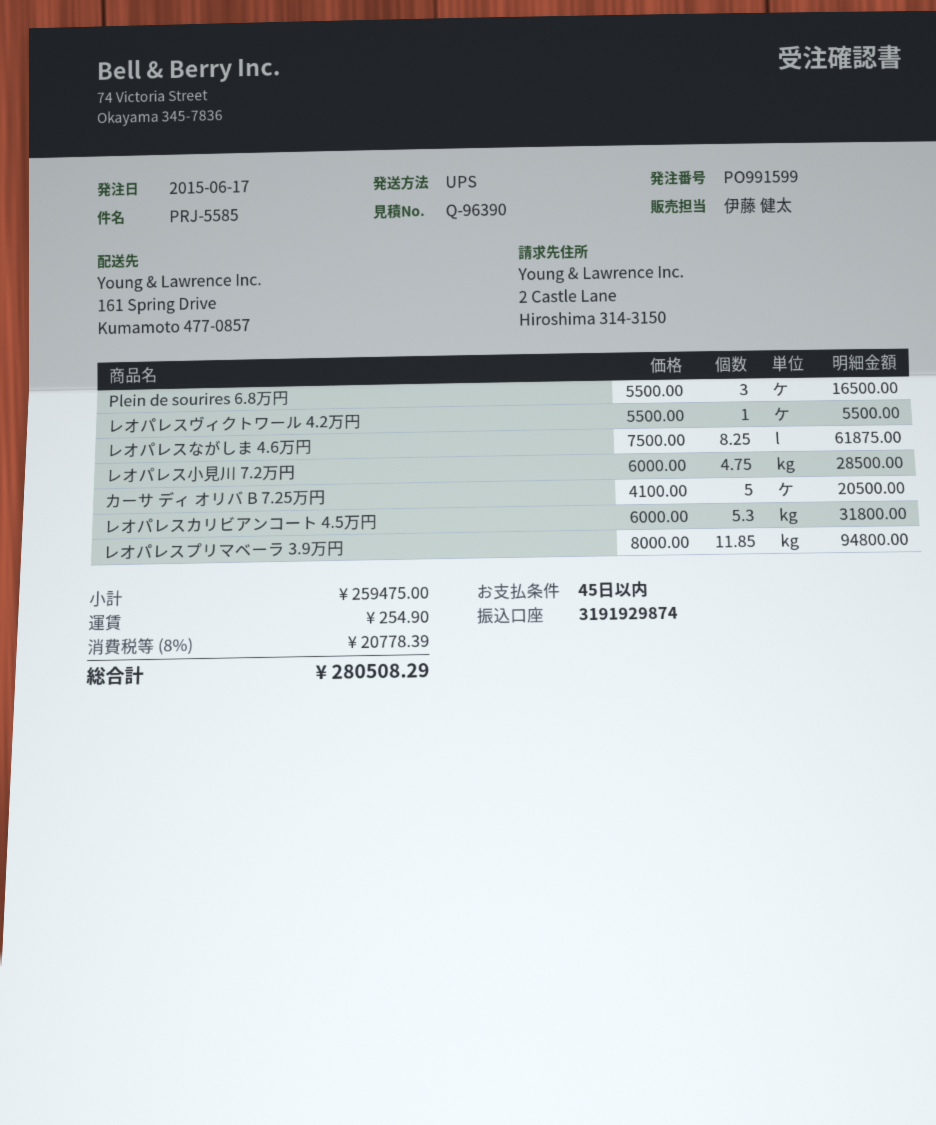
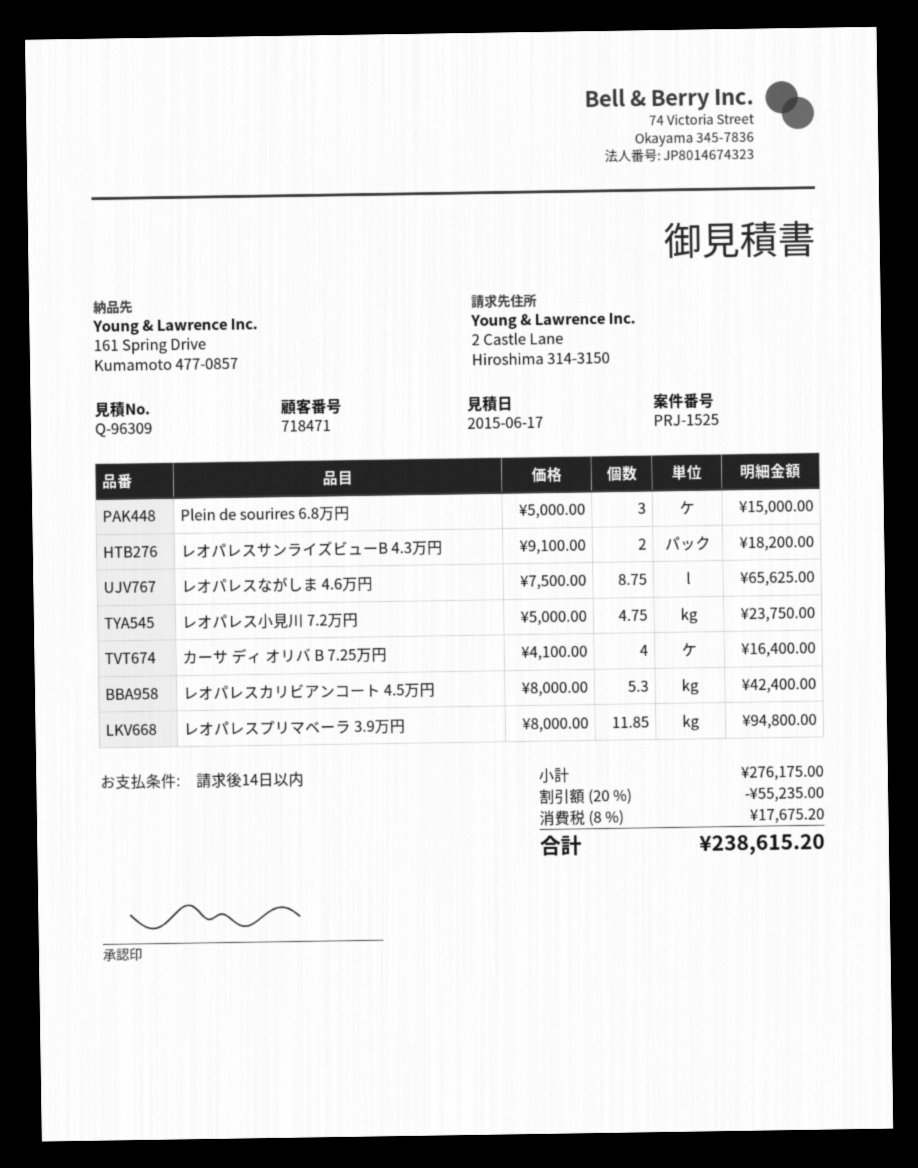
quote number: Q-96390 -> Q-96309
payment terms: 45 days -> 14 days
reference: PRJ-5585 -> PRJ-1525
Plein de sourires 6.8万円: 3 x 5500.00 = 16500.00 -> 3 x 5000.00 = 15000.00
レオパレスヴィクトワール 4.2万円: 1 x 5500.00 = 5500.00 -> none
レオパレスながしま 4.6万円: 8.25 x 7500.00 = 61875.00 -> 8.75 x 7500.00 = 65625.00
レオパレス小見川 7.2万円: 4.75 x 6000.00 = 28500.00 -> 4.75 x 5000.00 = 23750.00
カーサ ディ オリバ B 7.25万円: 5 x 4100.00 = 20500.00 -> 4 x 4100.00 = 16400.00
レオパレスカリビアンコート 4.5万円: 5.3 x 6000.00 = 31800.00 -> 5.3 x 8000.00 = 42400.00
レオパレスサンライズビューB 4.3万円: none -> 2 x 9100.00 = 18200.00
subtotal: 259475.00 -> 276175.00
discount: none -> 20% = 55235.00
shipping: 254.90 -> none
tax: 8% = 20778.39 -> 8% = 17675.20
total: 280508.29 -> 238615.20

